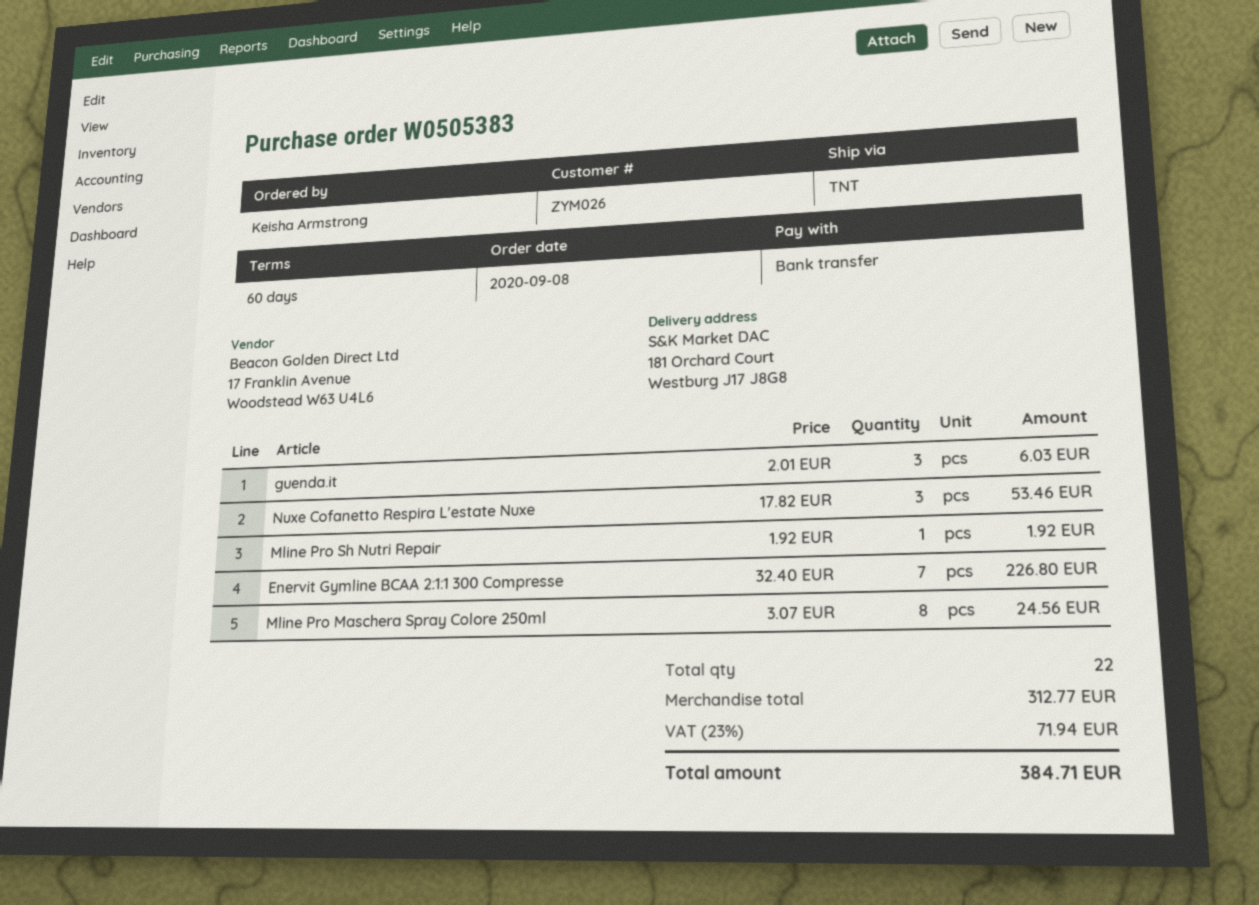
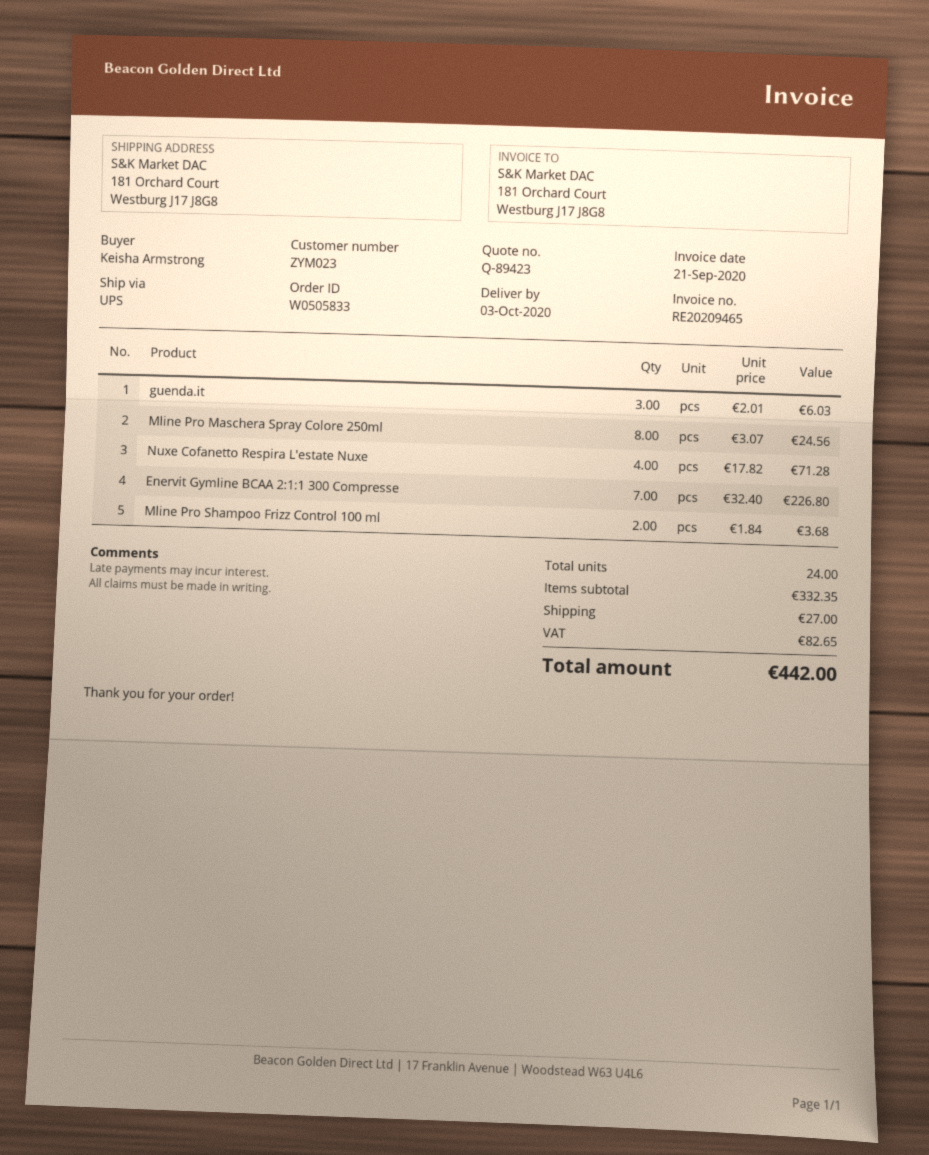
order number: W0505383 -> W0505833
customer number: ZYM026 -> ZYM023
shipping method: TNT -> UPS
Nuxe Cofanetto Respira L'estate Nuxe: 3 x 17.82 = 53.46 -> 4 x 17.82 = 71.28
Mline Pro Sh Nutri Repair: 1 x 1.92 = 1.92 -> none
Mline Pro Shampoo Frizz Control 100 ml: none -> 2 x 1.84 = 3.68
total quantity: 22 -> 24
subtotal: 312.77 -> 332.35
shipping: none -> 27.00
tax: 71.94 -> 82.65
total: 384.71 -> 442.00

